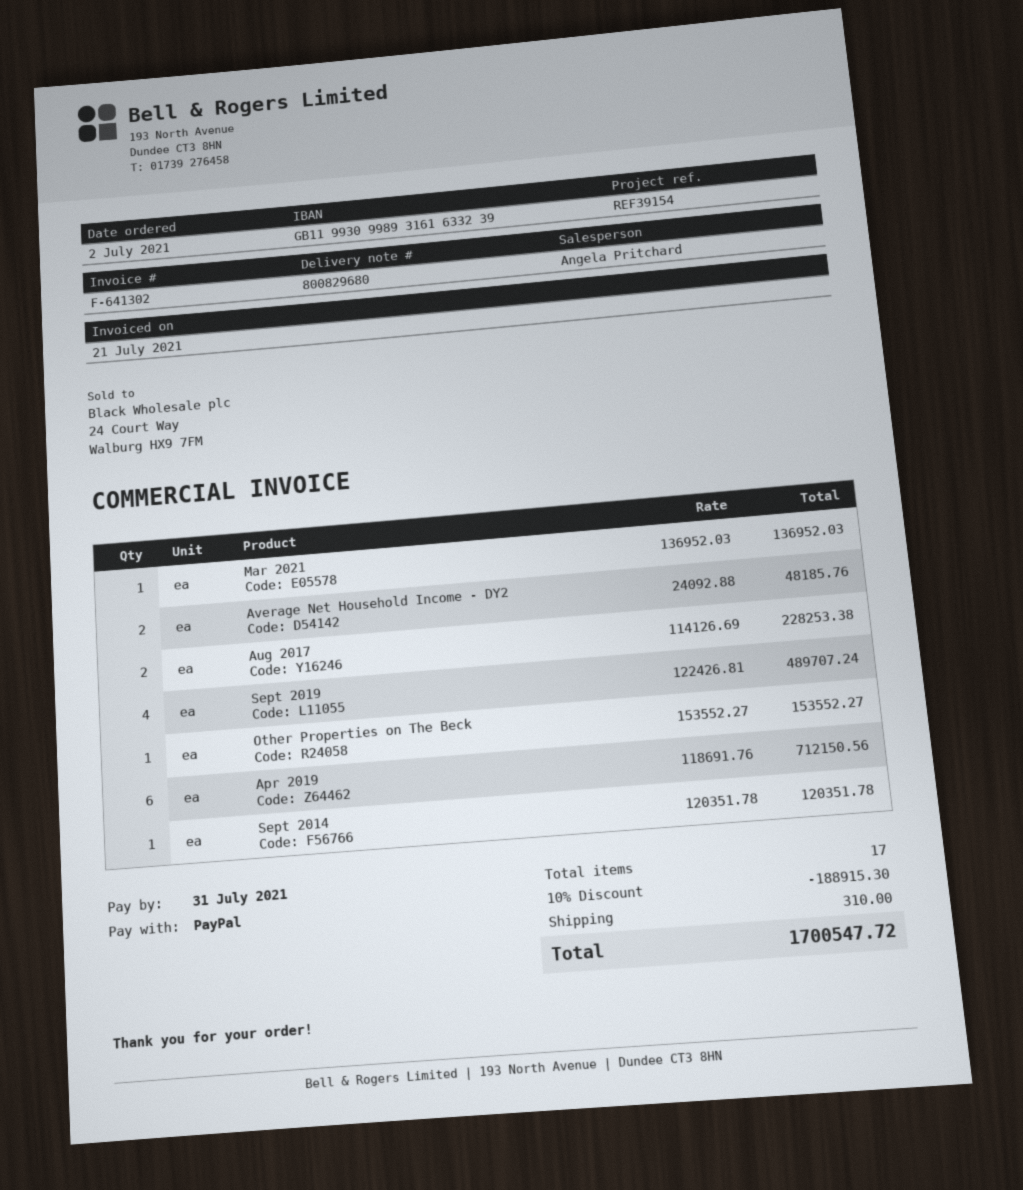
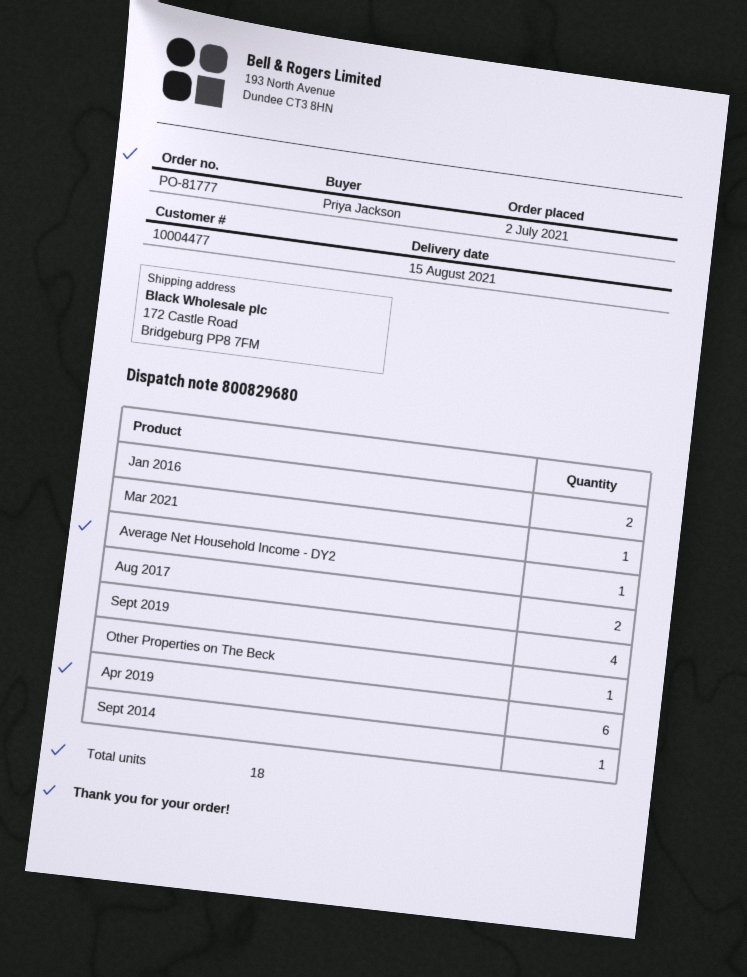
Average Net Household Income - DY2: 2 -> 1
Jan 2016: none -> 2
total quantity: 17 -> 18

